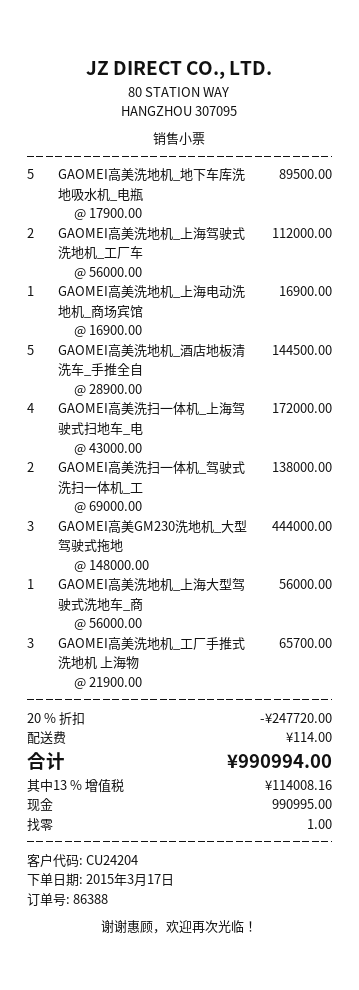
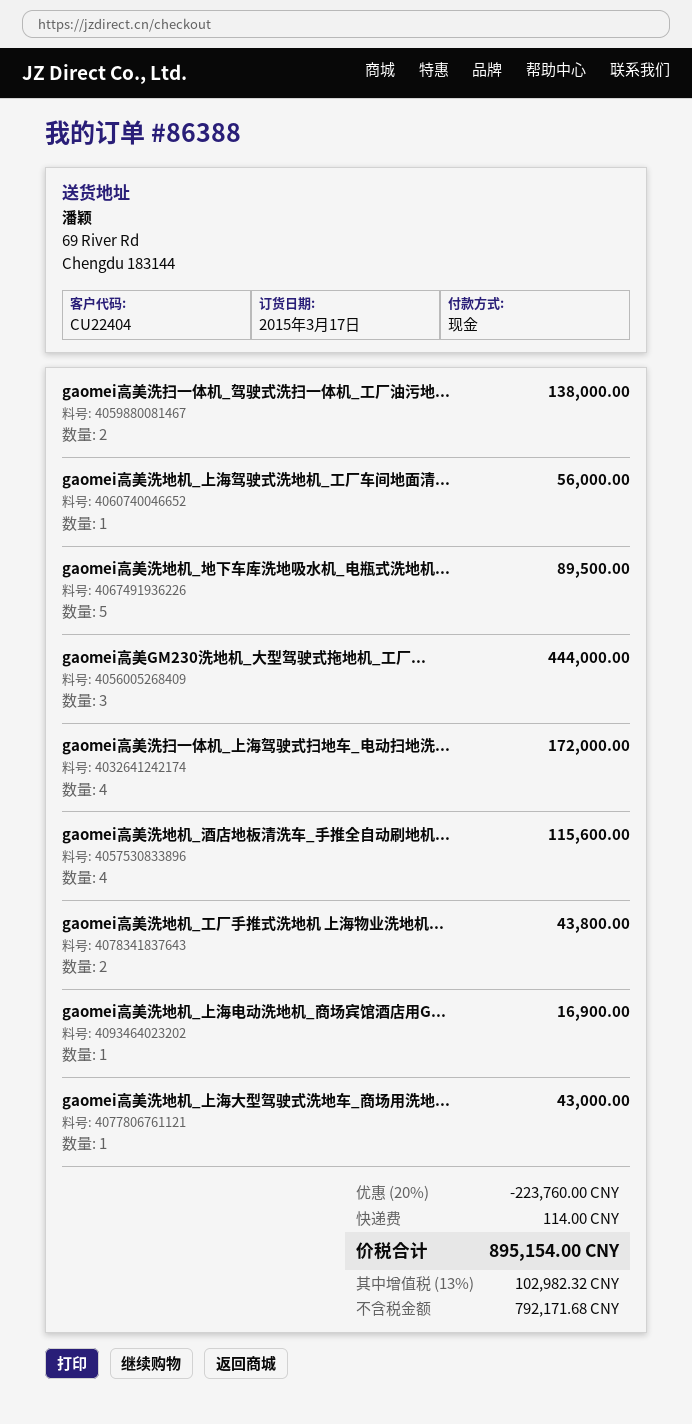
customer number: CU24204 -> CU22404
GAOMEI高美洗地机_上海驾驶式洗地机_工厂车: 2 for 112000.00 -> 1 for 56000.00
GAOMEI高美洗地机_酒店地板清洗车_手推全自: 5 for 144500.00 -> 4 for 115600.00
GAOMEI高美洗地机_上海大型驾驶式洗地车_商: 1 for 56000.00 -> 1 for 43000.00
GAOMEI高美洗地机_工厂手推式洗地机 上海物: 3 for 65700.00 -> 2 for 43800.00
discount: 20% = 247720.00 -> 20% = 223760.00
tax: 13% = 114008.16 -> 13% = 102982.32
total: 990994.00 -> 895154.00

